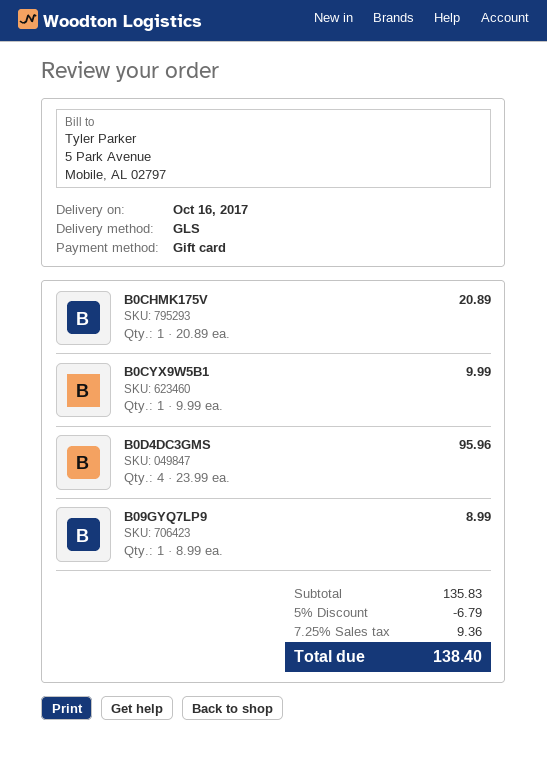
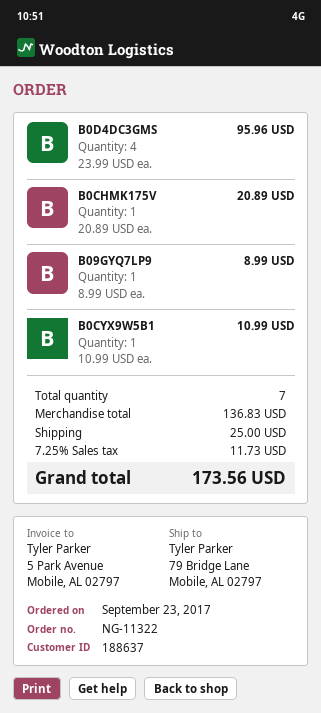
B0CYX9W5B1: 1 x 9.99 = 9.99 -> 1 x 10.99 = 10.99
subtotal: 135.83 -> 136.83
discount: 5% = 6.79 -> none
shipping: none -> 25.00
tax: 7.25% = 9.36 -> 7.25% = 11.73
total: 138.40 -> 173.56

